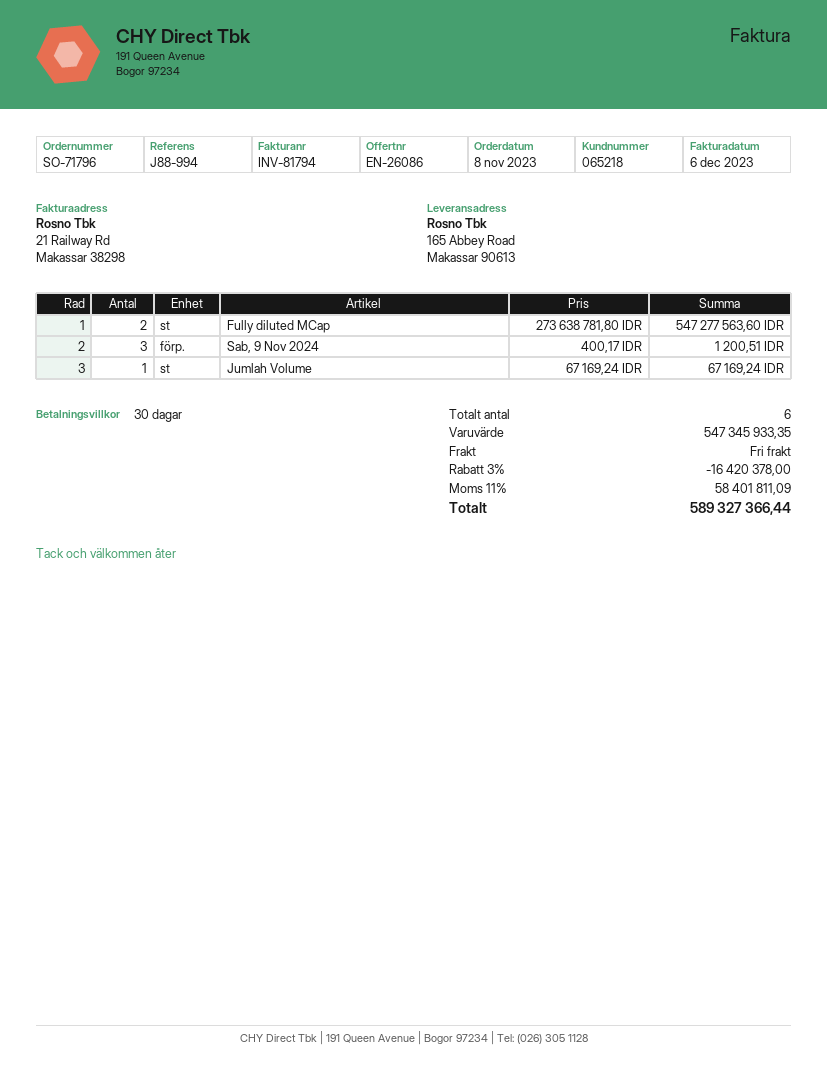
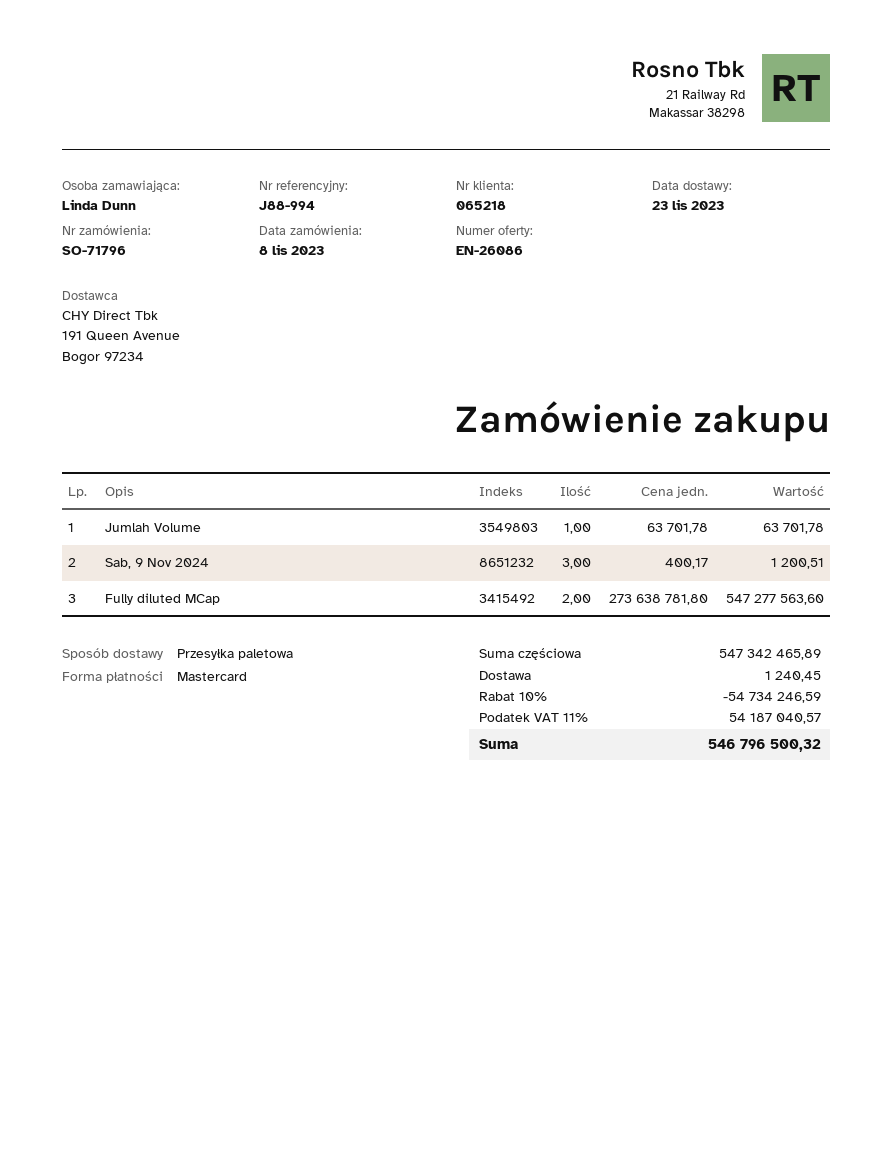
Jumlah Volume: 1 x 67169.24 = 67169.24 -> 1 x 63701.78 = 63701.78
subtotal: 547345933.35 -> 547342465.89
discount: 3% = 16420378.00 -> 10% = 54734246.59
shipping: 0.00 -> 1240.45
tax: 11% = 58401811.09 -> 11% = 54187040.57
total: 589327366.44 -> 546796500.32

